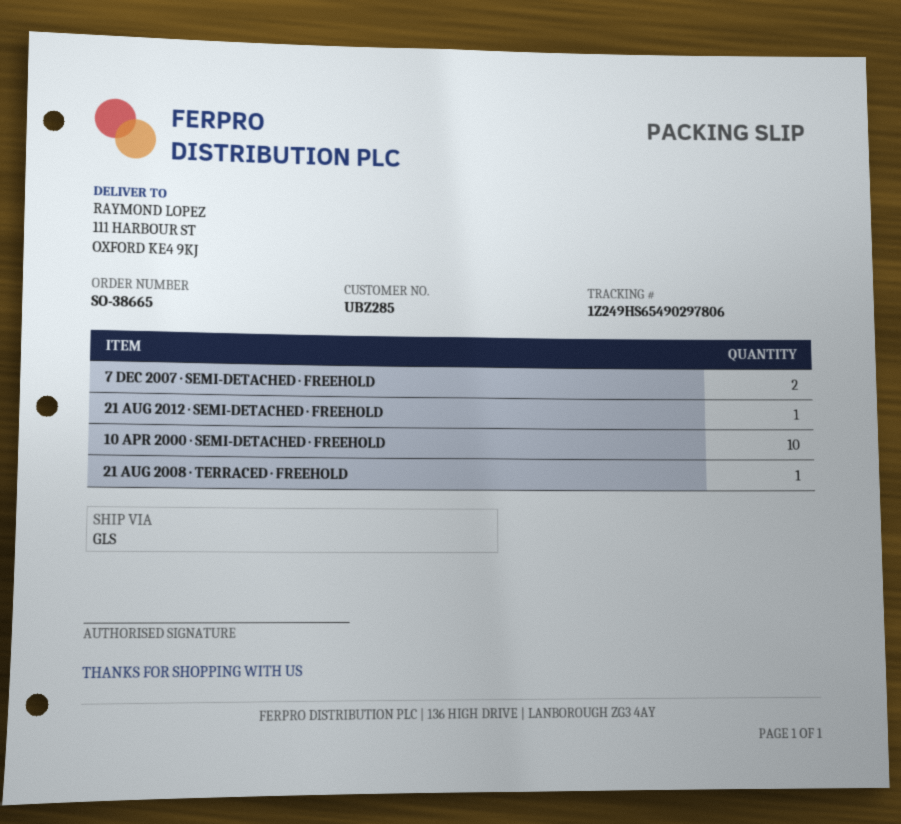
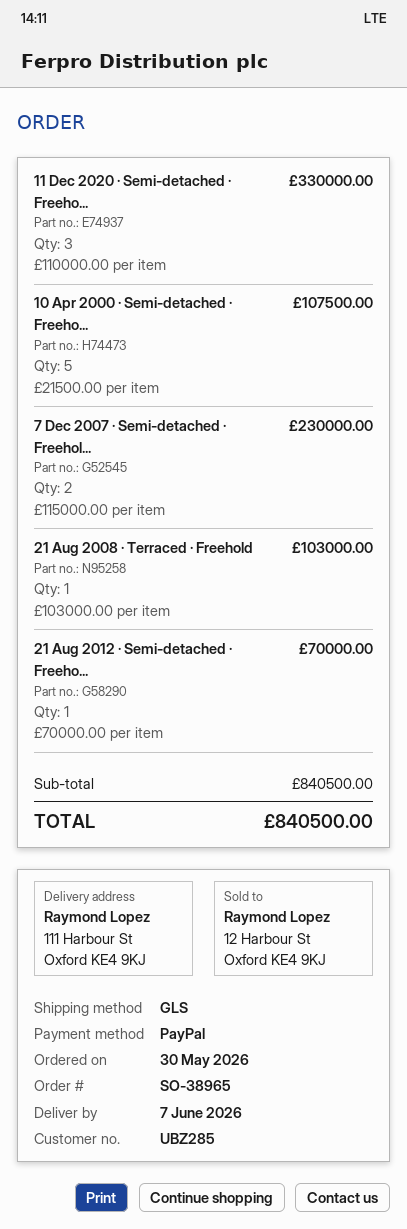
order number: SO-38665 -> SO-38965
10 APR 2000 · SEMI-DETACHED · FREEHOLD: 10 -> 5
11 Dec 2020 · Semi-detached · Freeho...: none -> 3

